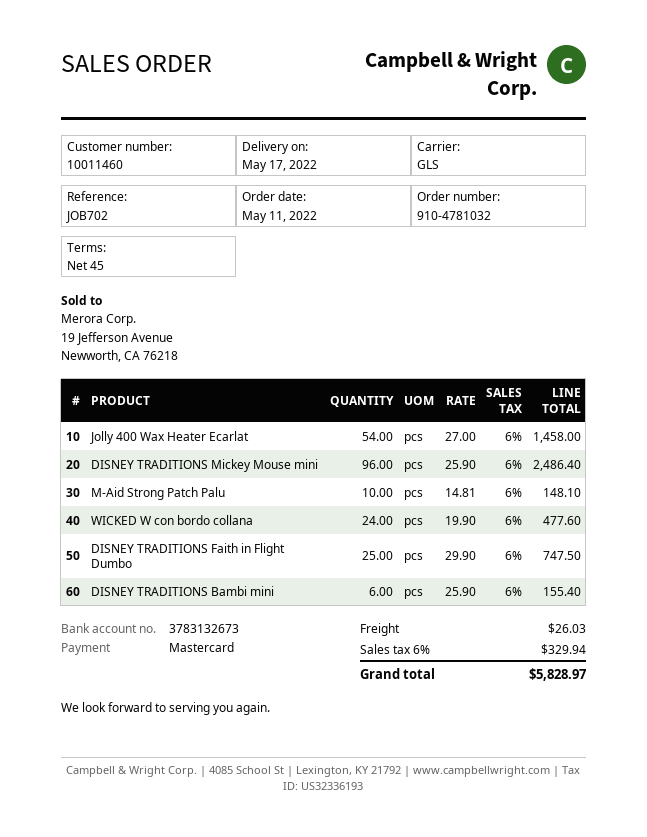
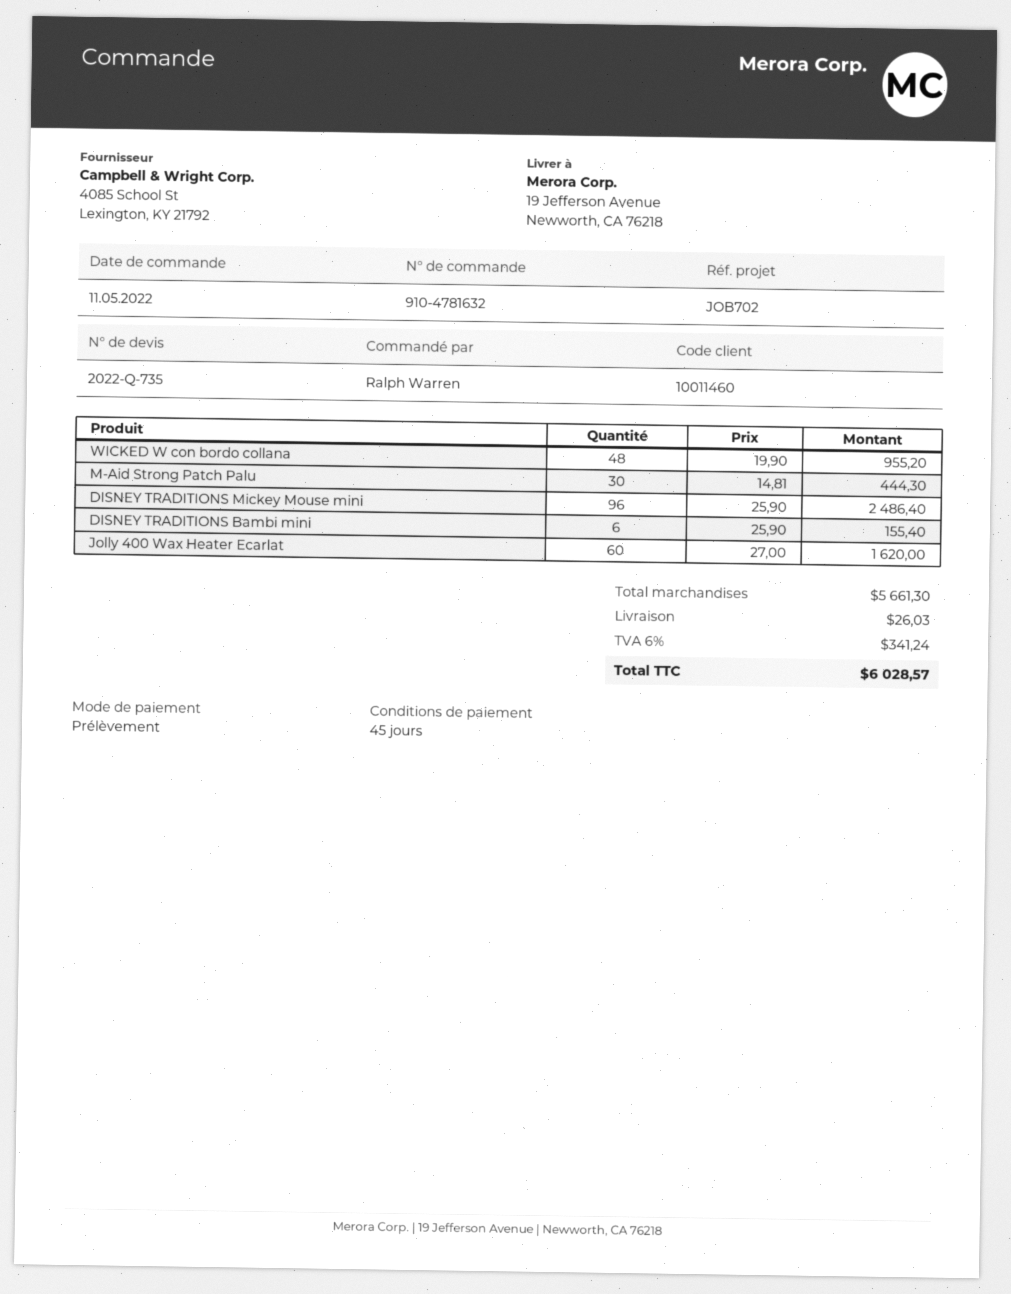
order number: 910-4781032 -> 910-4781632
payment method: Mastercard -> direct debit
Jolly 400 Wax Heater Ecarlat: 54 x 27.00 = 1458.00 -> 60 x 27.00 = 1620.00
M-Aid Strong Patch Palu: 10 x 14.81 = 148.10 -> 30 x 14.81 = 444.30
WICKED W con bordo collana: 24 x 19.90 = 477.60 -> 48 x 19.90 = 955.20
DISNEY TRADITIONS Faith in Flight Dumbo: 25 x 29.90 = 747.50 -> none
tax: 6% = 329.94 -> 6% = 341.24
total: 5828.97 -> 6028.57

